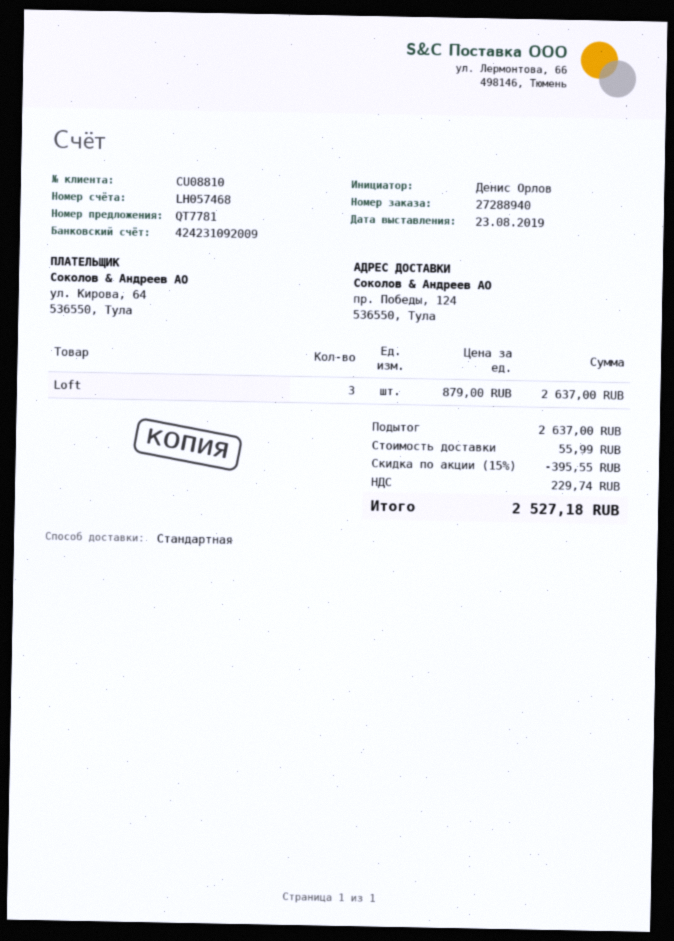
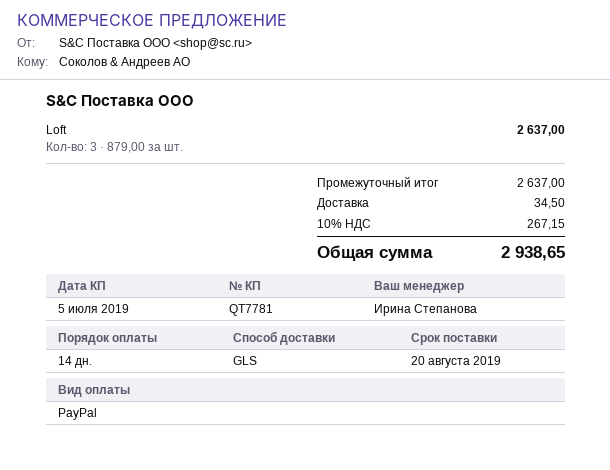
shipping method: standard -> GLS
discount: 15% = 395.55 -> none
shipping: 55.99 -> 34.50
tax: 229.74 -> 267.15
total: 2527.18 -> 2938.65

